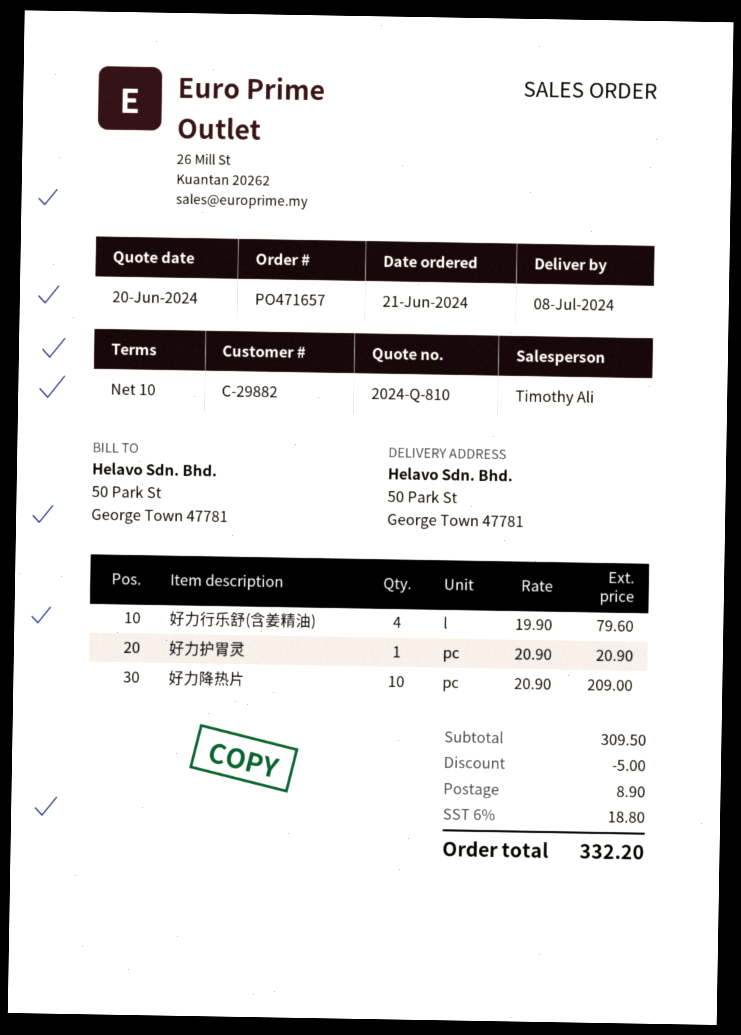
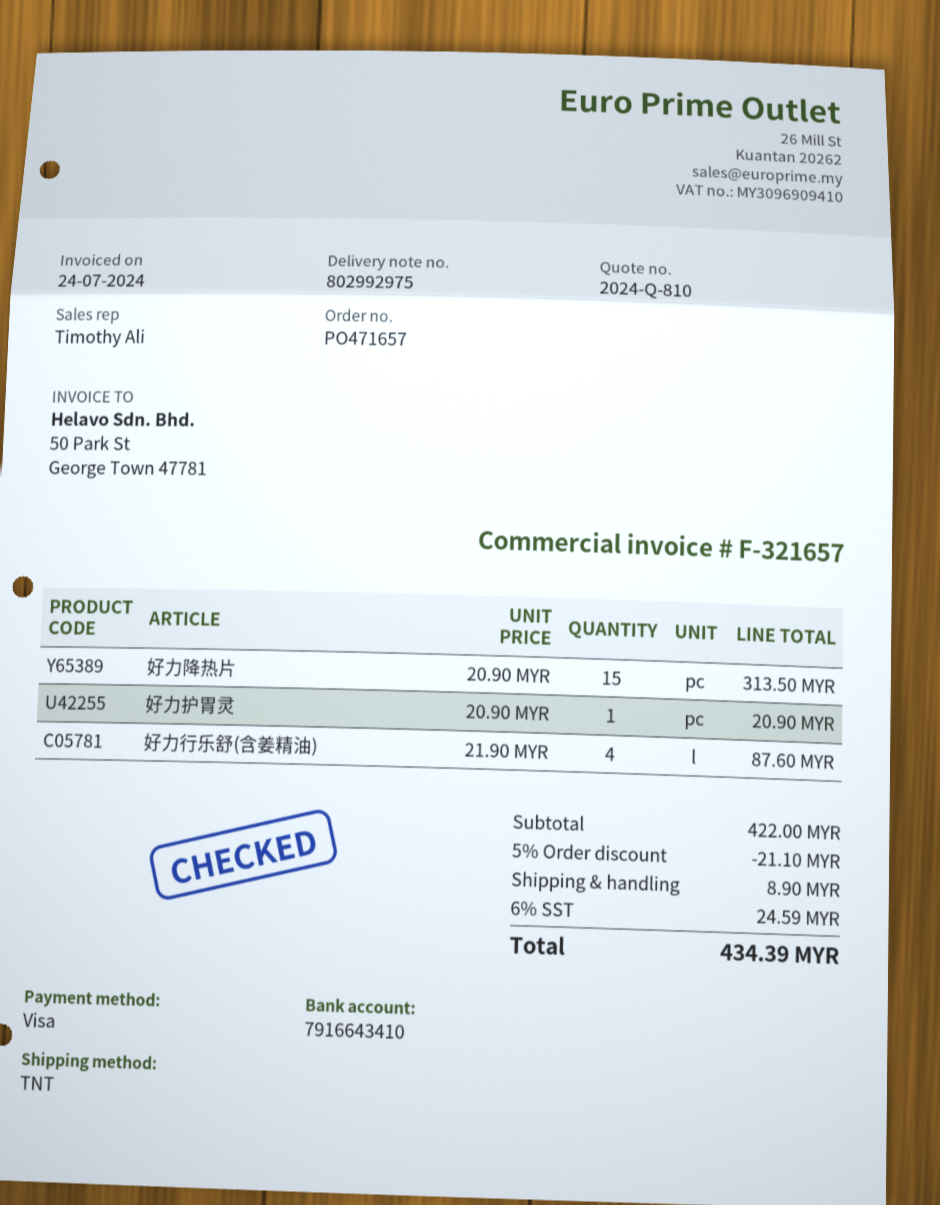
好力行乐舒(含姜精油): 4 x 19.90 = 79.60 -> 4 x 21.90 = 87.60
好力降热片: 10 x 20.90 = 209.00 -> 15 x 20.90 = 313.50
subtotal: 309.50 -> 422.00
discount: 5.00 -> 21.10
tax: 6% = 18.80 -> 6% = 24.59
total: 332.20 -> 434.39

